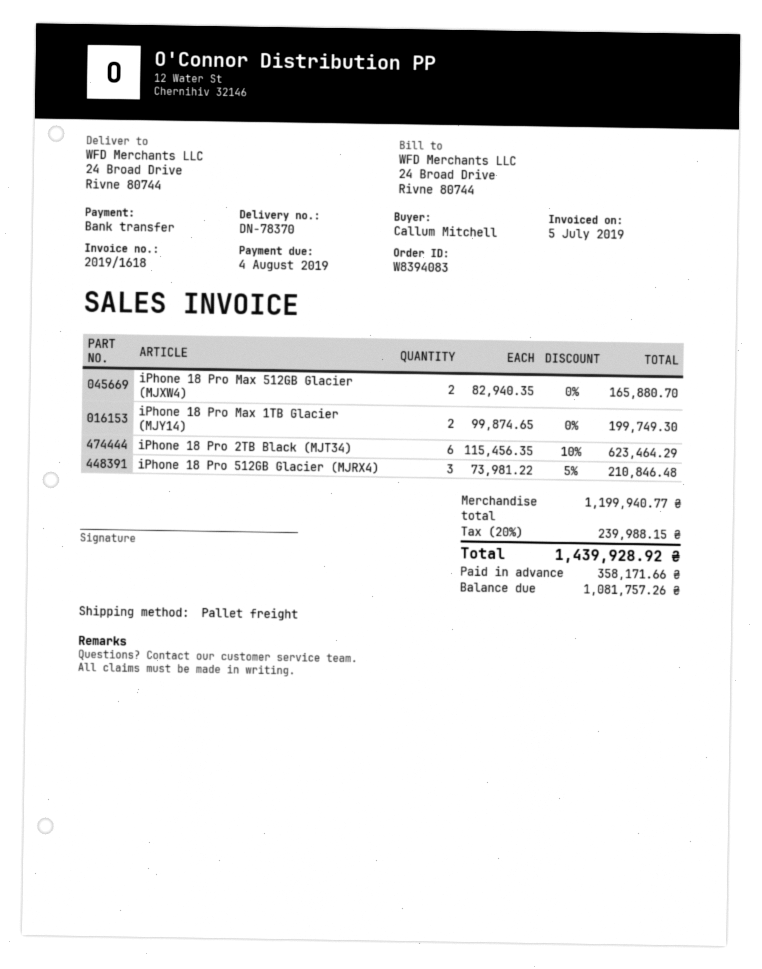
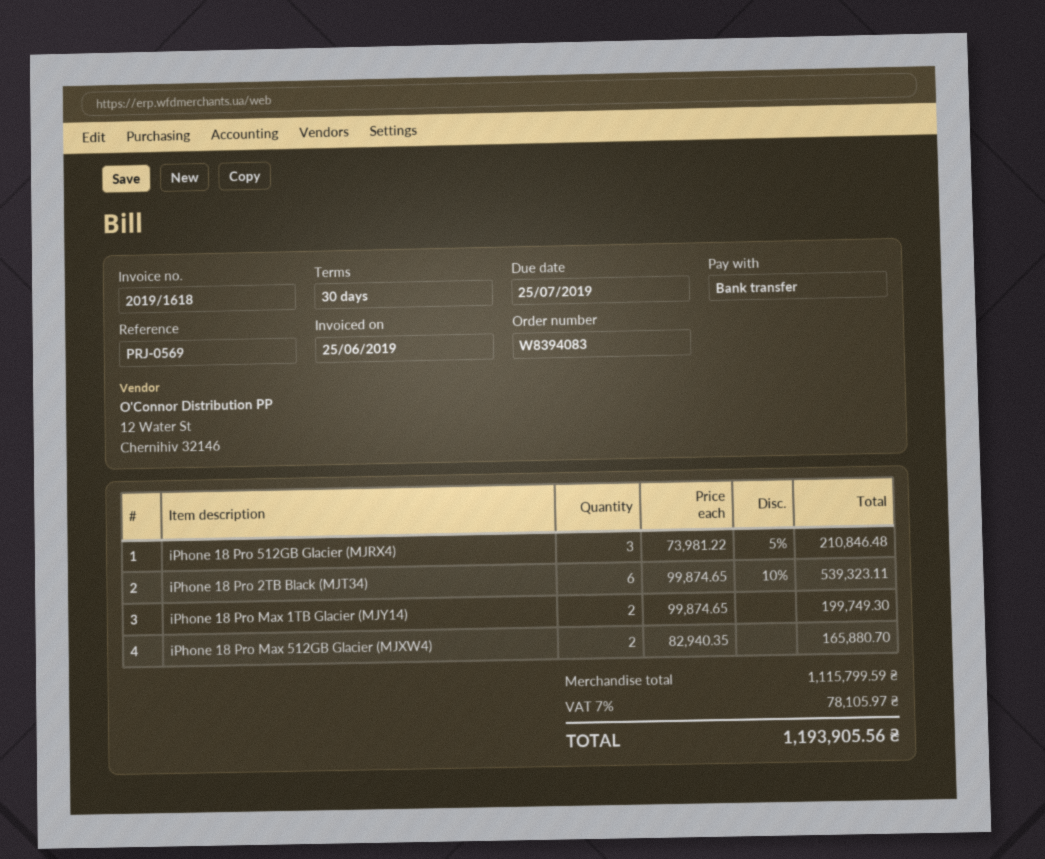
invoice date: 2019-07-05 -> 2019-06-25
due date: 2019-08-04 -> 2019-07-25
iPhone 18 Pro 2TB Black (MJT34): 6 x 115456.35 - 10% = 623464.29 -> 6 x 99874.65 - 10% = 539323.11
subtotal: 1199940.77 -> 1115799.59
tax: 20% = 239988.15 -> 7% = 78105.97
total: 1439928.92 -> 1193905.56

